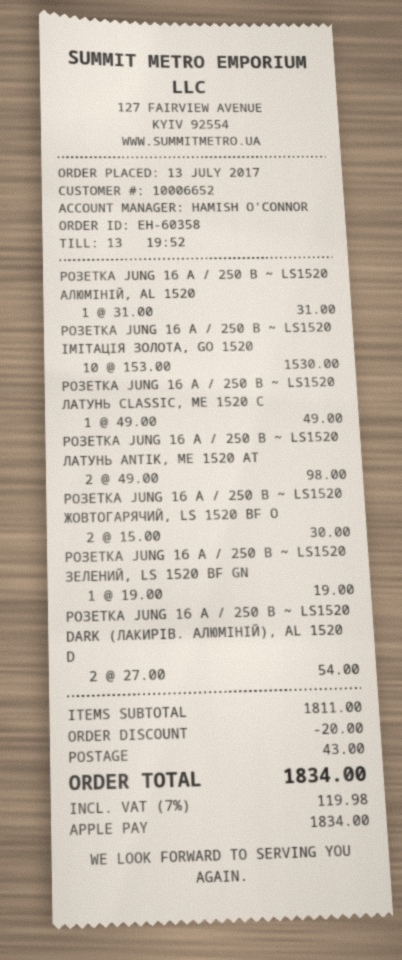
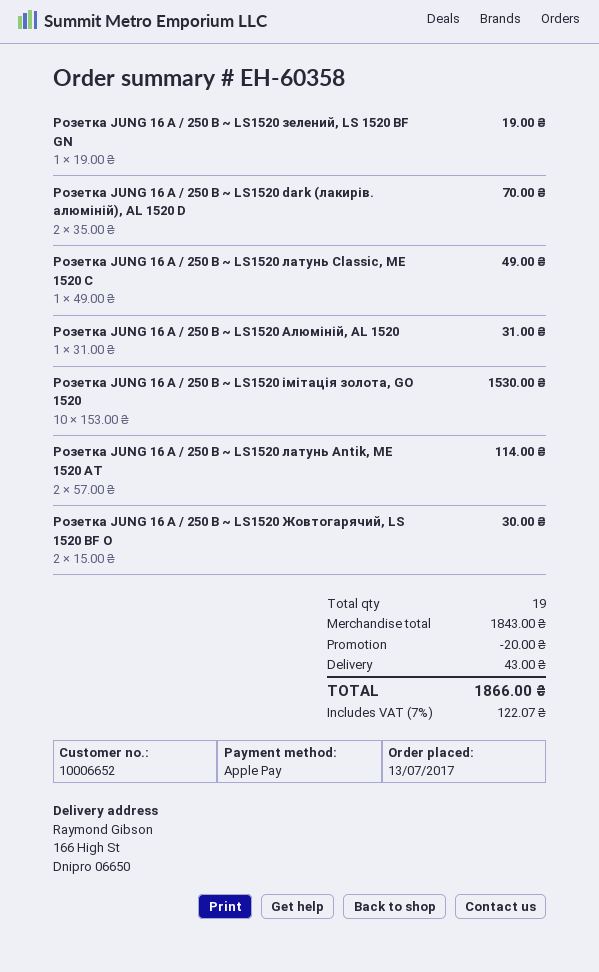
РОЗЕТКА JUNG 16 A / 250 B ~ LS1520 ЛАТУНЬ ANTIK, ME 1520 AT: 2 x 49.00 = 98.00 -> 2 x 57.00 = 114.00
РОЗЕТКА JUNG 16 A / 250 B ~ LS1520 DARK (ЛАКИРІВ. АЛЮМІНІЙ), AL 1520 D: 2 x 27.00 = 54.00 -> 2 x 35.00 = 70.00
subtotal: 1811.00 -> 1843.00
tax: 7% = 119.98 -> 7% = 122.07
total: 1834.00 -> 1866.00

